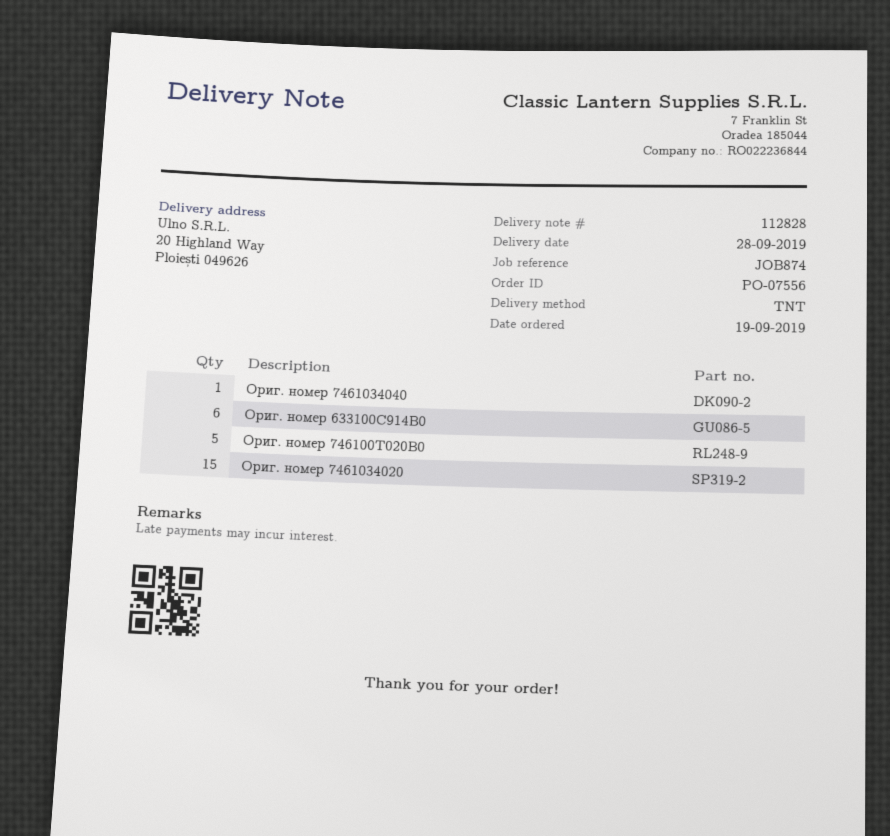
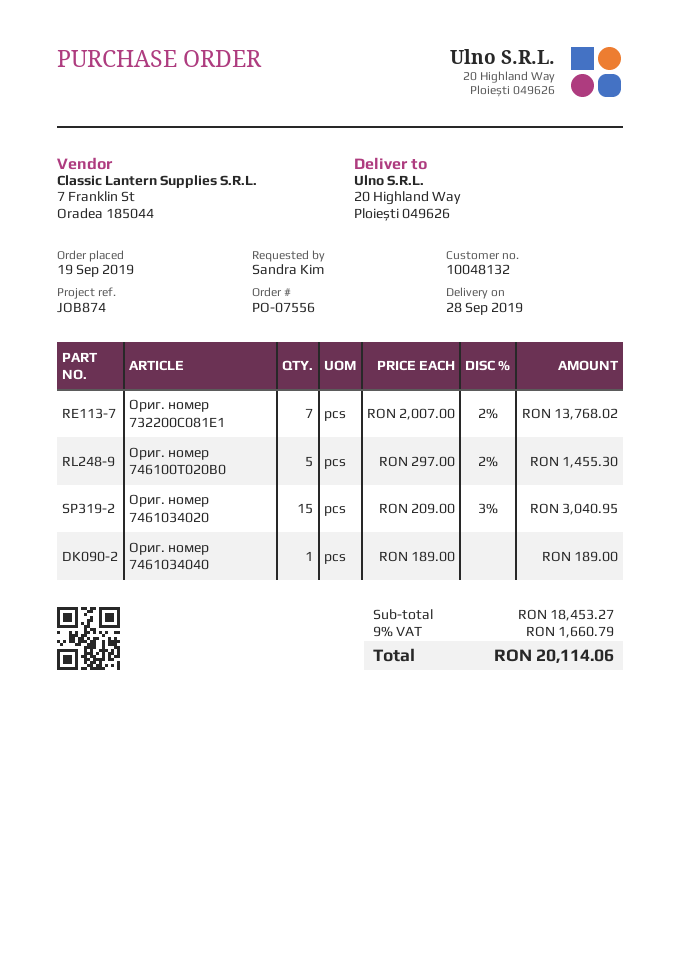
Ориг. номер 633100C914B0: 6 -> none
Ориг. номер 732200C081E1: none -> 7

